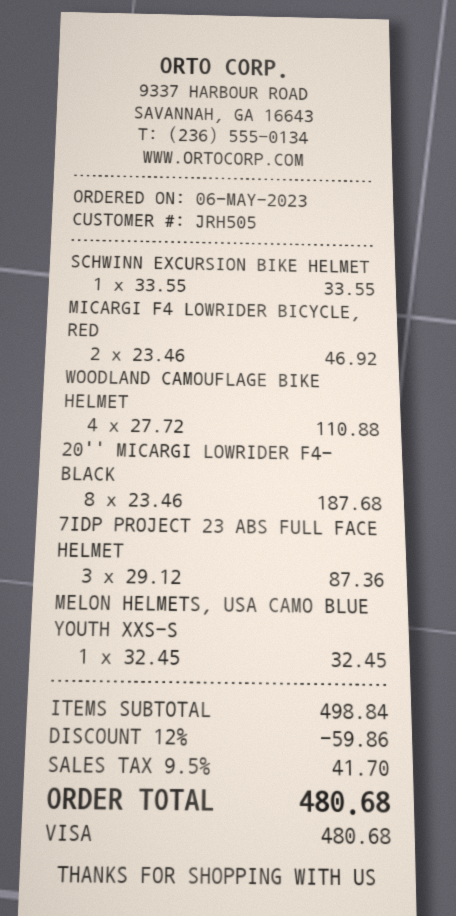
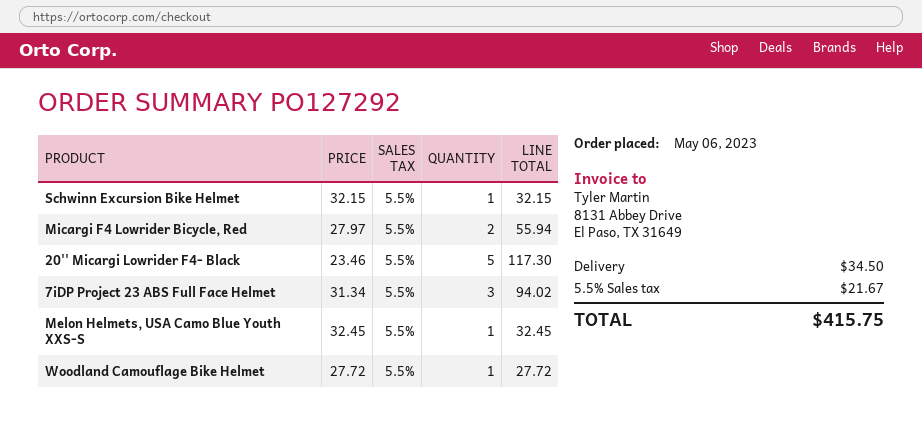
SCHWINN EXCURSION BIKE HELMET: 1 x 33.55 = 33.55 -> 1 x 32.15 = 32.15
MICARGI F4 LOWRIDER BICYCLE, RED: 2 x 23.46 = 46.92 -> 2 x 27.97 = 55.94
WOODLAND CAMOUFLAGE BIKE HELMET: 4 x 27.72 = 110.88 -> 1 x 27.72 = 27.72
20'' MICARGI LOWRIDER F4- BLACK: 8 x 23.46 = 187.68 -> 5 x 23.46 = 117.30
7IDP PROJECT 23 ABS FULL FACE HELMET: 3 x 29.12 = 87.36 -> 3 x 31.34 = 94.02
discount: 12% = 59.86 -> none
shipping: none -> 34.50
tax: 9.5% = 41.70 -> 5.5% = 21.67
total: 480.68 -> 415.75

